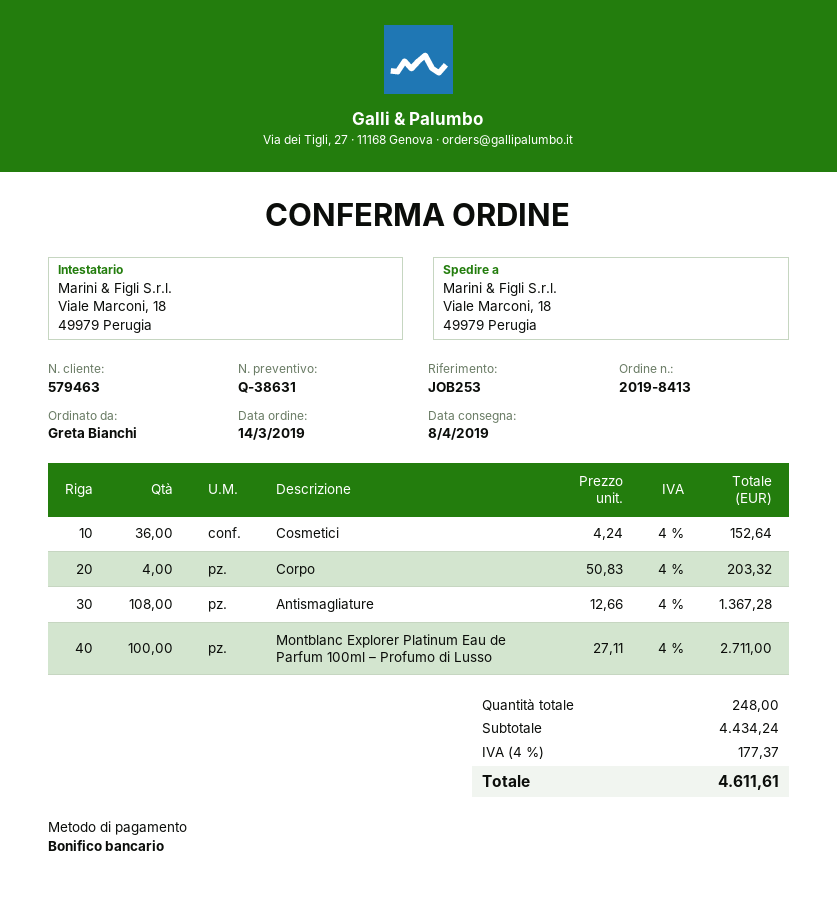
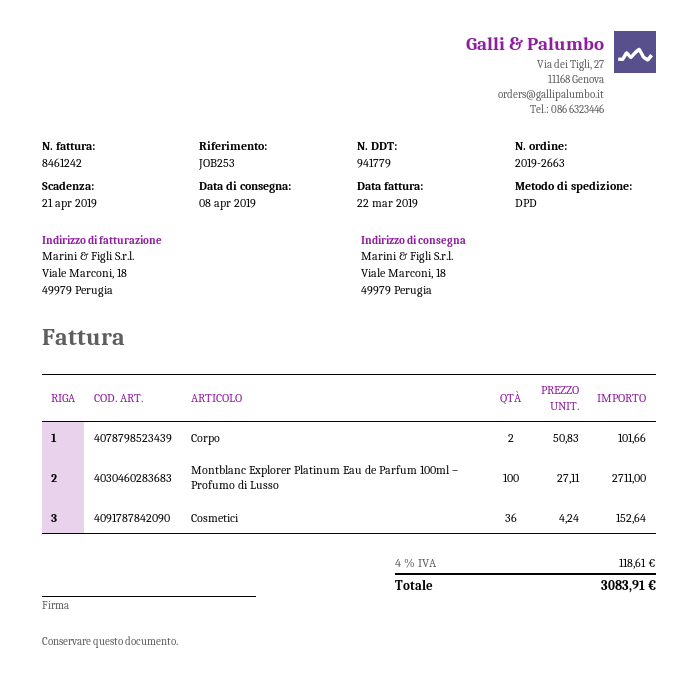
order number: 2019-8413 -> 2019-2663
Corpo: 4 x 50.83 = 203.32 -> 2 x 50.83 = 101.66
Antismagliature: 108 x 12.66 = 1367.28 -> none
tax: 4% = 177.37 -> 4% = 118.61
total: 4611.61 -> 3083.91

